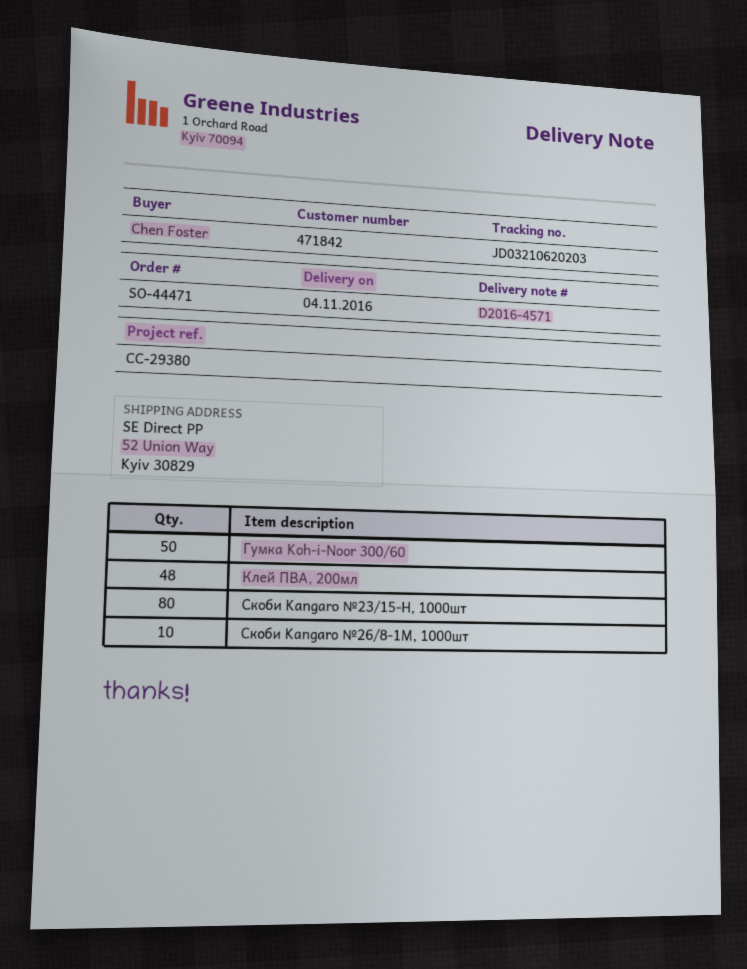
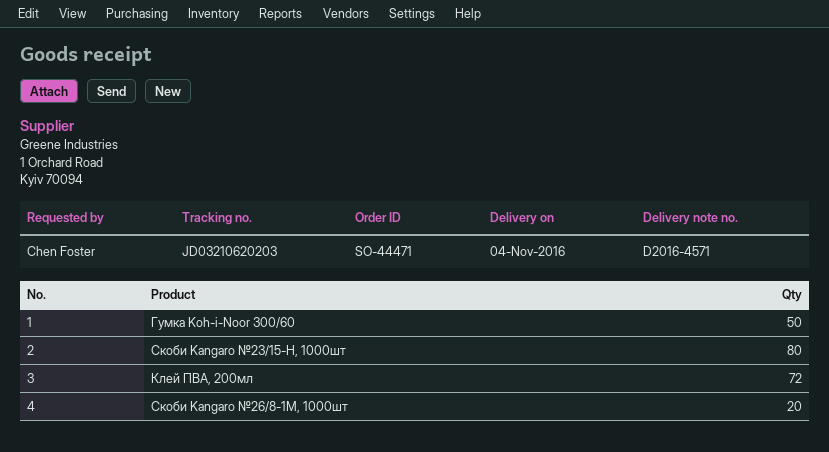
Клей ПВА, 200мл: 48 -> 72
Скоби Kangaro №26/8-1M, 1000шт: 10 -> 20

